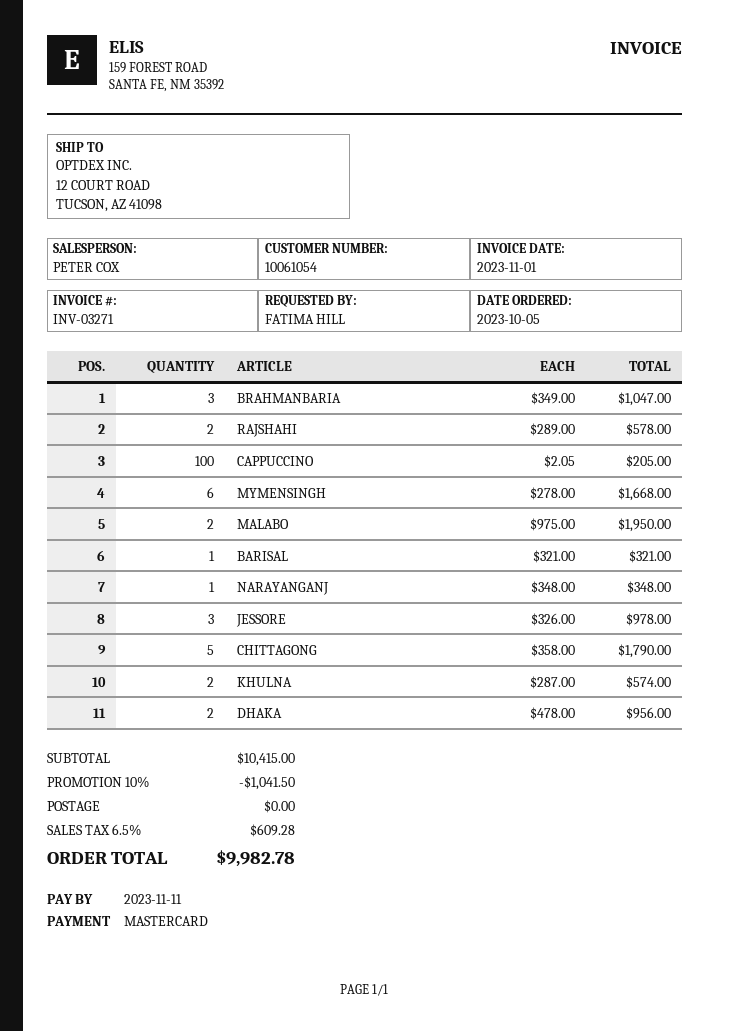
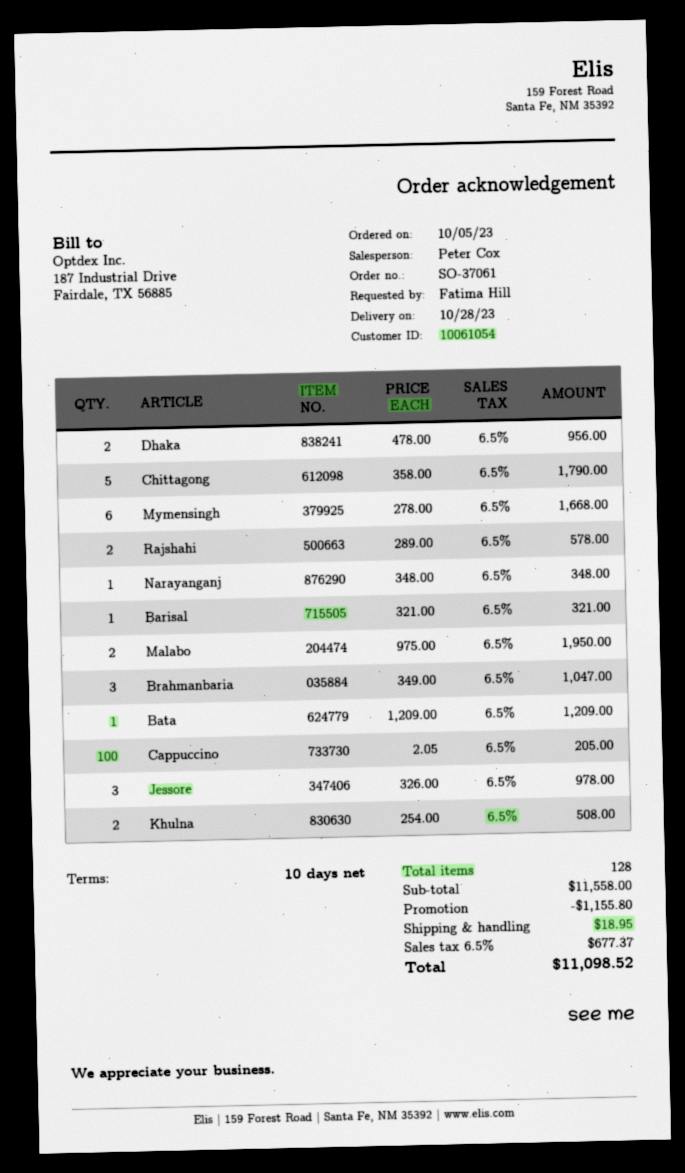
KHULNA: 2 x 287.00 = 574.00 -> 2 x 254.00 = 508.00
Bata: none -> 1 x 1209.00 = 1209.00
subtotal: 10415.00 -> 11558.00
discount: 1041.50 -> 1155.80
shipping: 0.00 -> 18.95
tax: 6.5% = 609.28 -> 6.5% = 677.37
total: 9982.78 -> 11098.52

